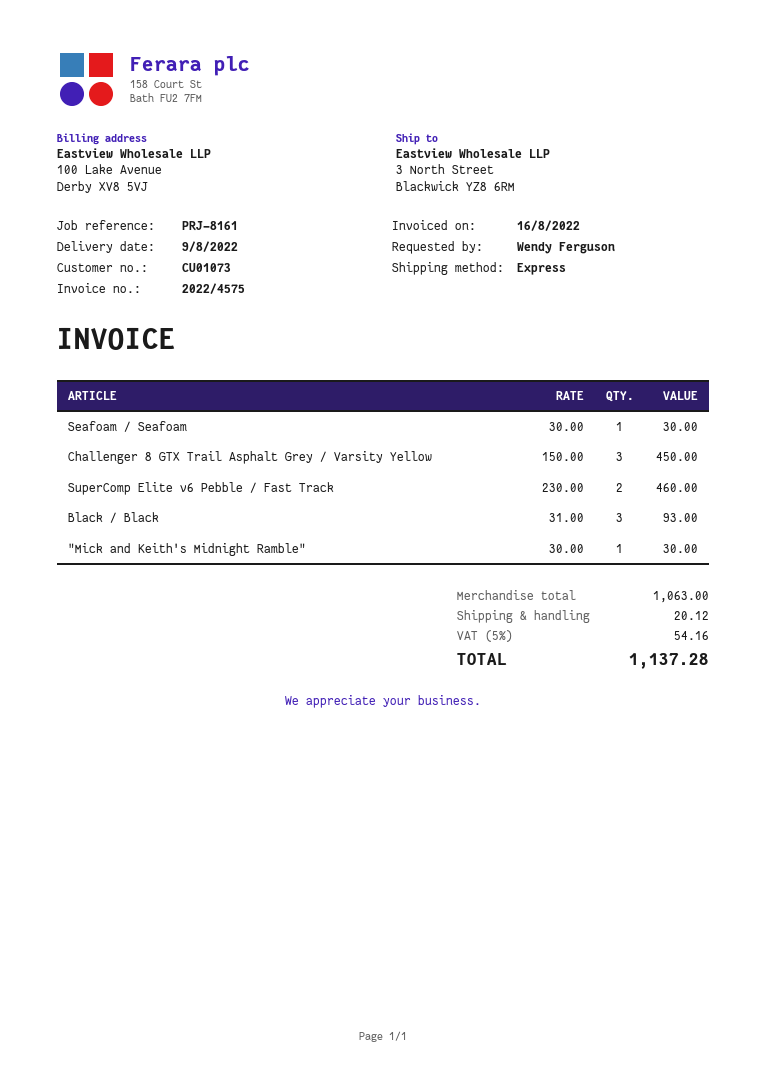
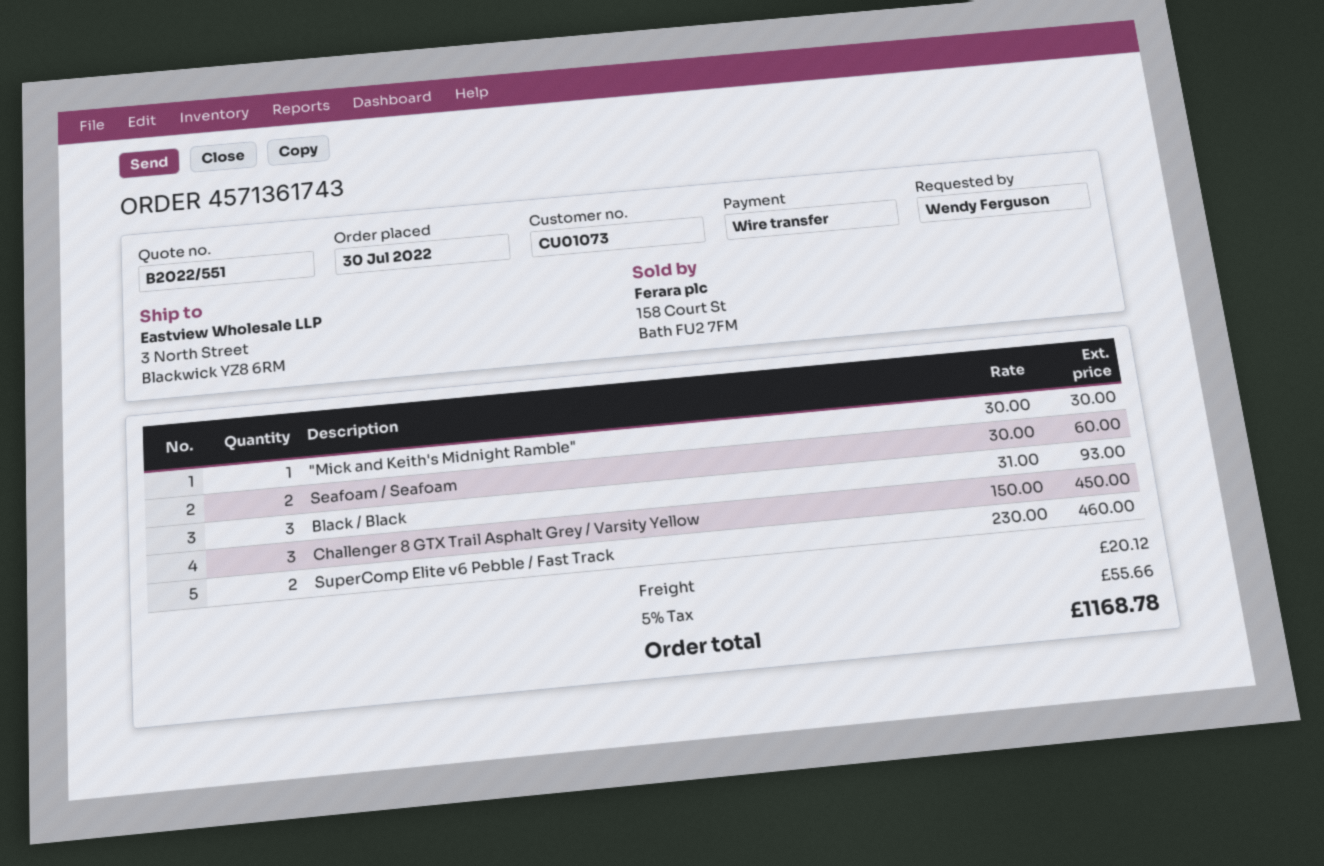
Seafoam / Seafoam: 1 x 30.00 = 30.00 -> 2 x 30.00 = 60.00
tax: 5% = 54.16 -> 5% = 55.66
total: 1137.28 -> 1168.78

